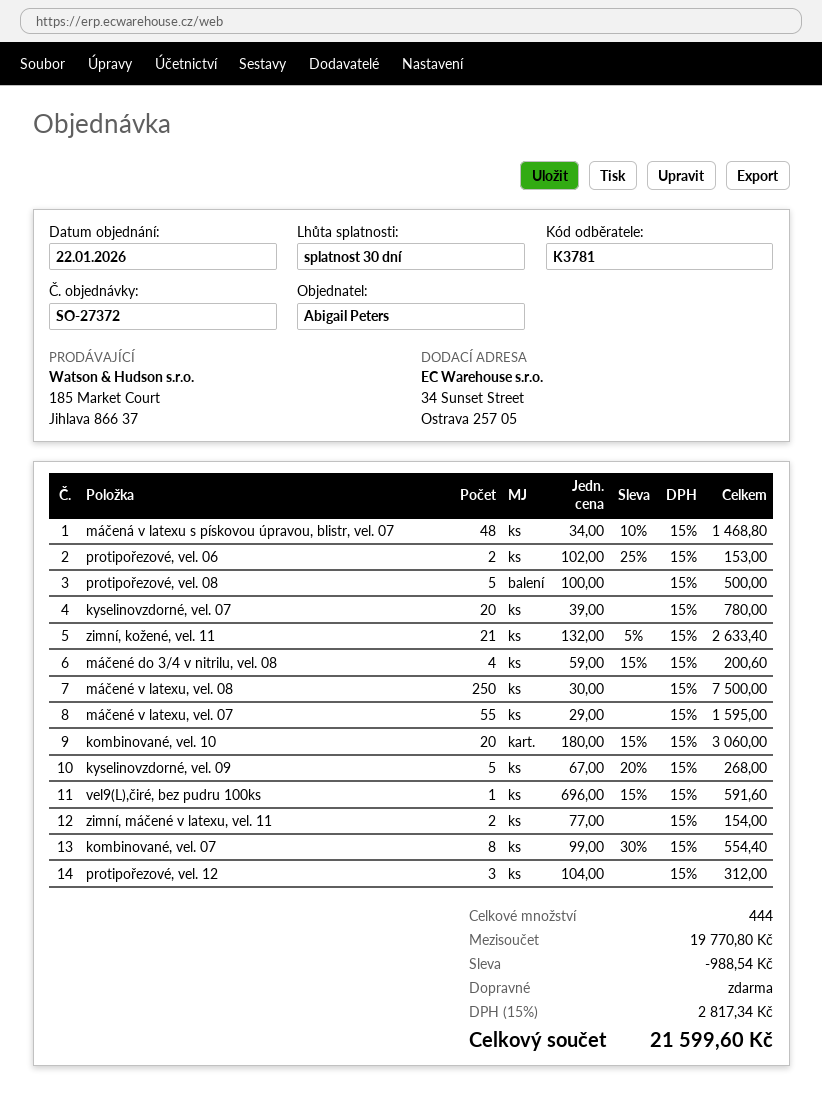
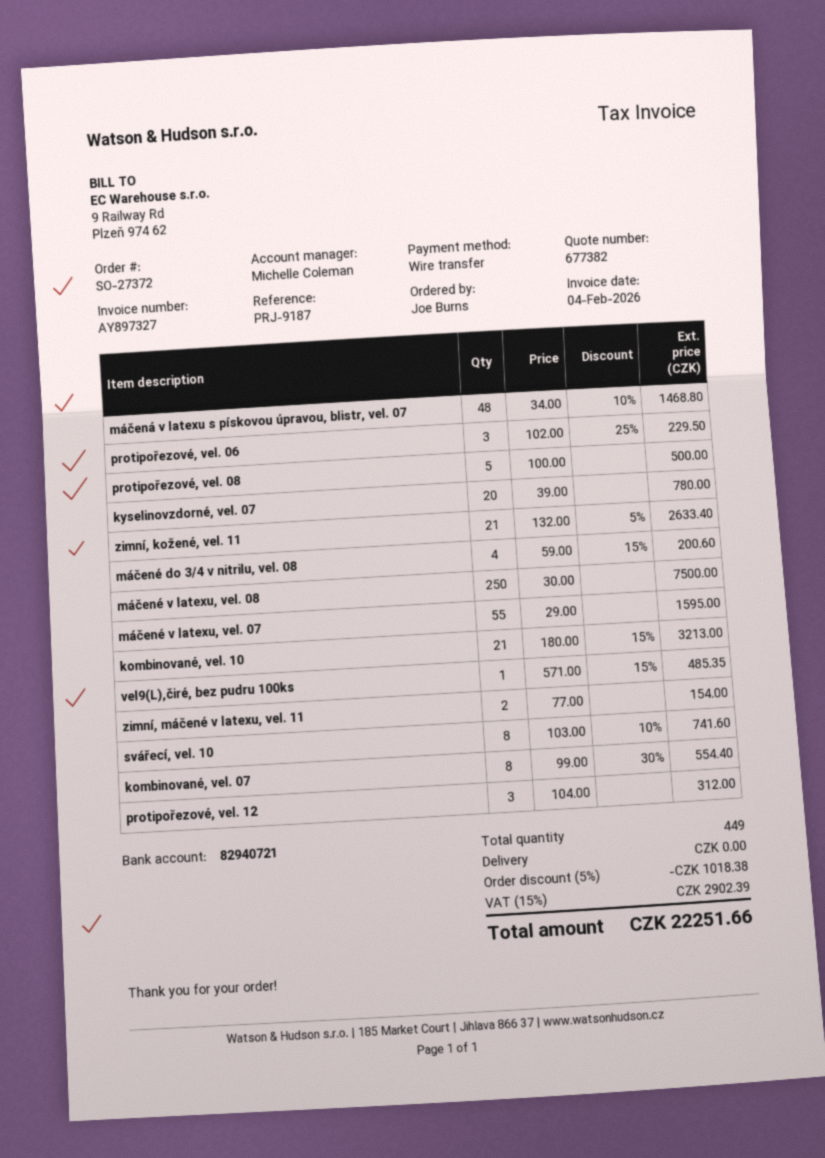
ordered by: Abigail Peters -> Joe Burns
protipořezové, vel. 06: 2 x 102.00 - 25% = 153.00 -> 3 x 102.00 - 25% = 229.50
kombinované, vel. 10: 20 x 180.00 - 15% = 3060.00 -> 21 x 180.00 - 15% = 3213.00
kyselinovzdorné, vel. 09: 5 x 67.00 - 20% = 268.00 -> none
vel9(L),čiré, bez pudru 100ks: 1 x 696.00 - 15% = 591.60 -> 1 x 571.00 - 15% = 485.35
svářecí, vel. 10: none -> 8 x 103.00 - 10% = 741.60
total quantity: 444 -> 449
discount: 988.54 -> 1018.38
tax: 15% = 2817.34 -> 15% = 2902.39
total: 21599.60 -> 22251.66

